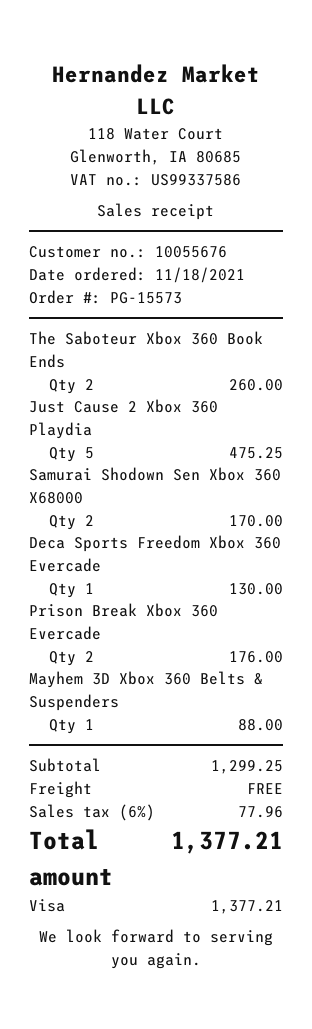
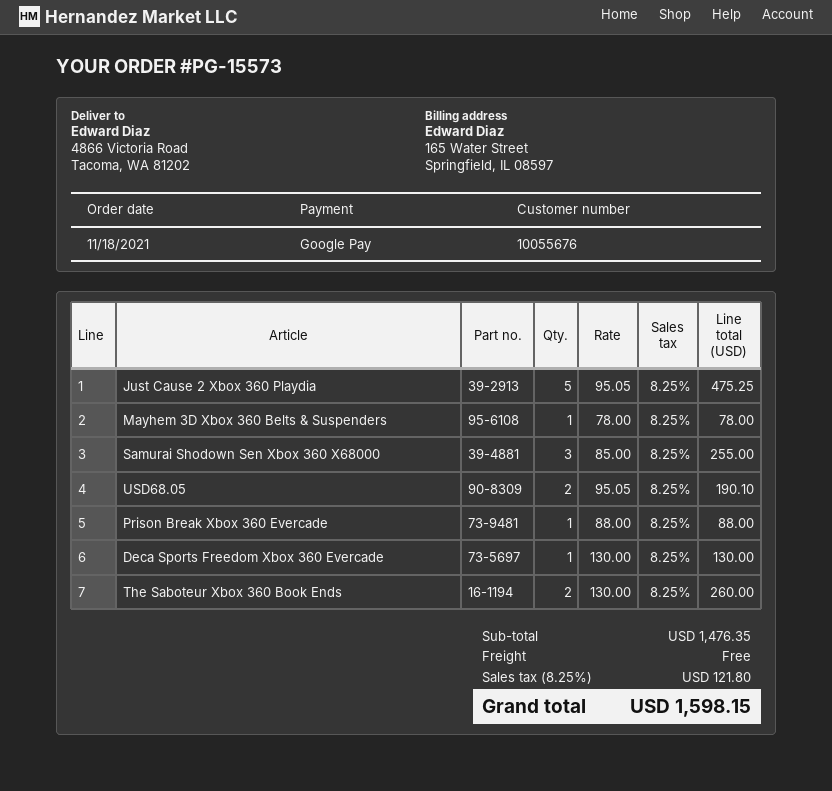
payment method: Visa -> Google Pay
Samurai Shodown Sen Xbox 360 X68000: 2 for 170.00 -> 3 for 255.00
Prison Break Xbox 360 Evercade: 2 for 176.00 -> 1 for 88.00
Mayhem 3D Xbox 360 Belts & Suspenders: 1 for 88.00 -> 1 for 78.00
USD68.05: none -> 2 for 190.10
subtotal: 1299.25 -> 1476.35
tax: 6% = 77.96 -> 8.25% = 121.80
total: 1377.21 -> 1598.15

